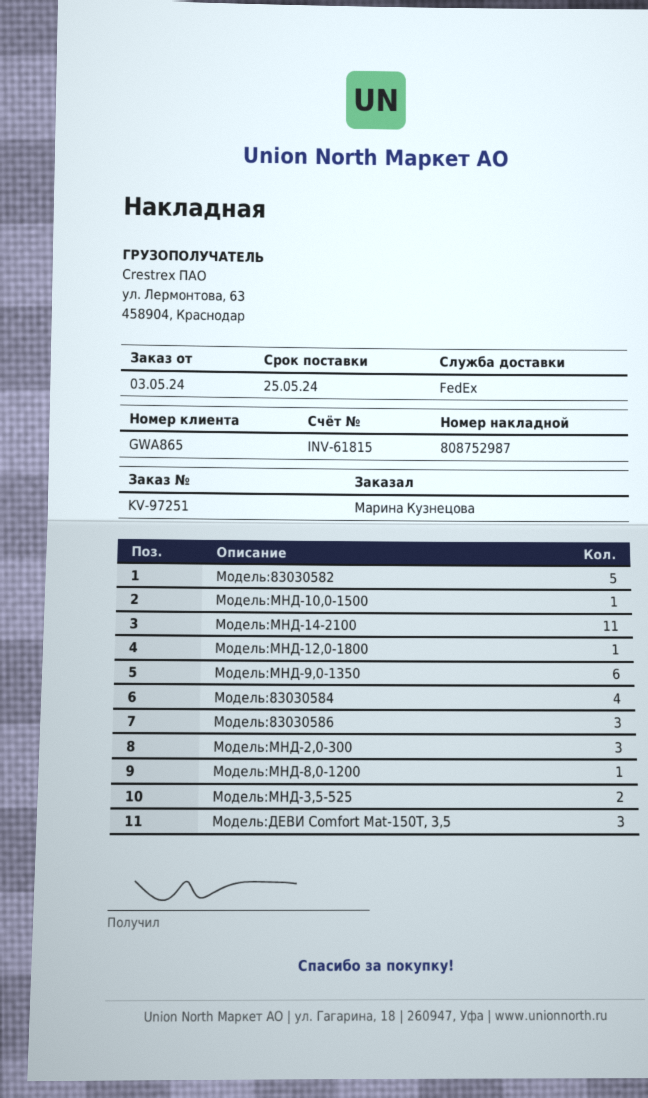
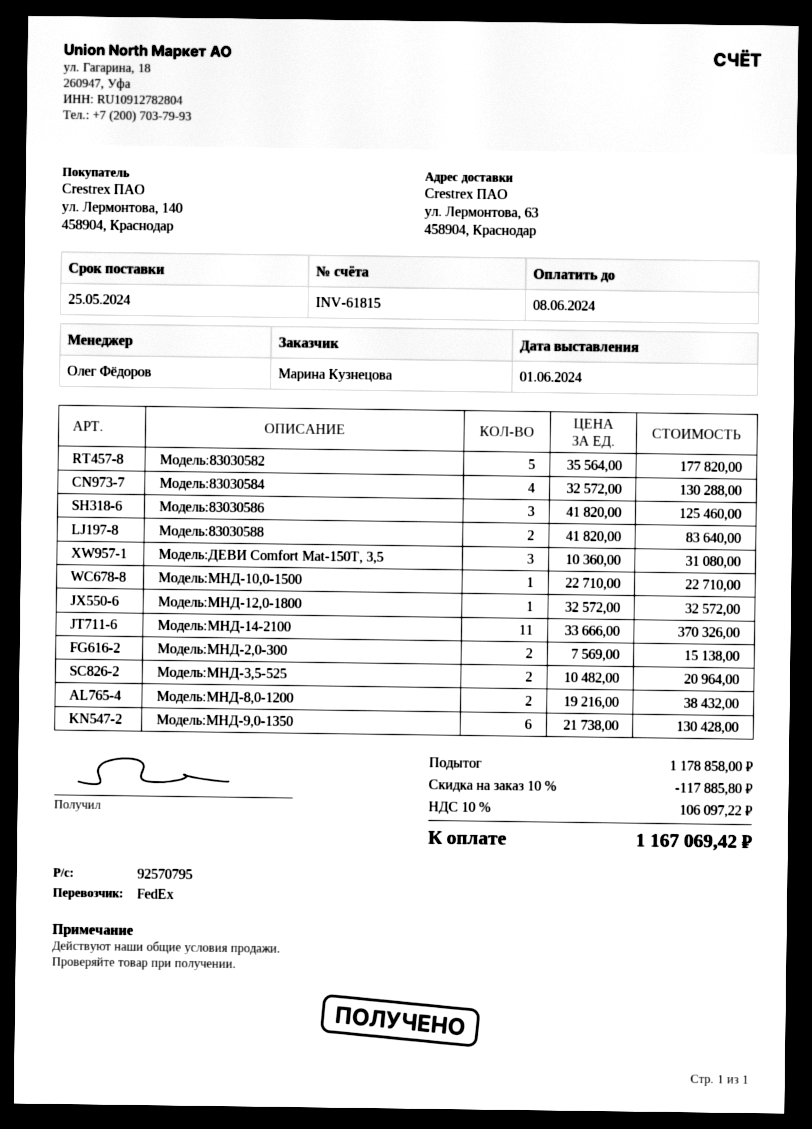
Модель:МНД-2,0-300: 3 -> 2
Модель:МНД-8,0-1200: 1 -> 2
Модель:83030588: none -> 2

